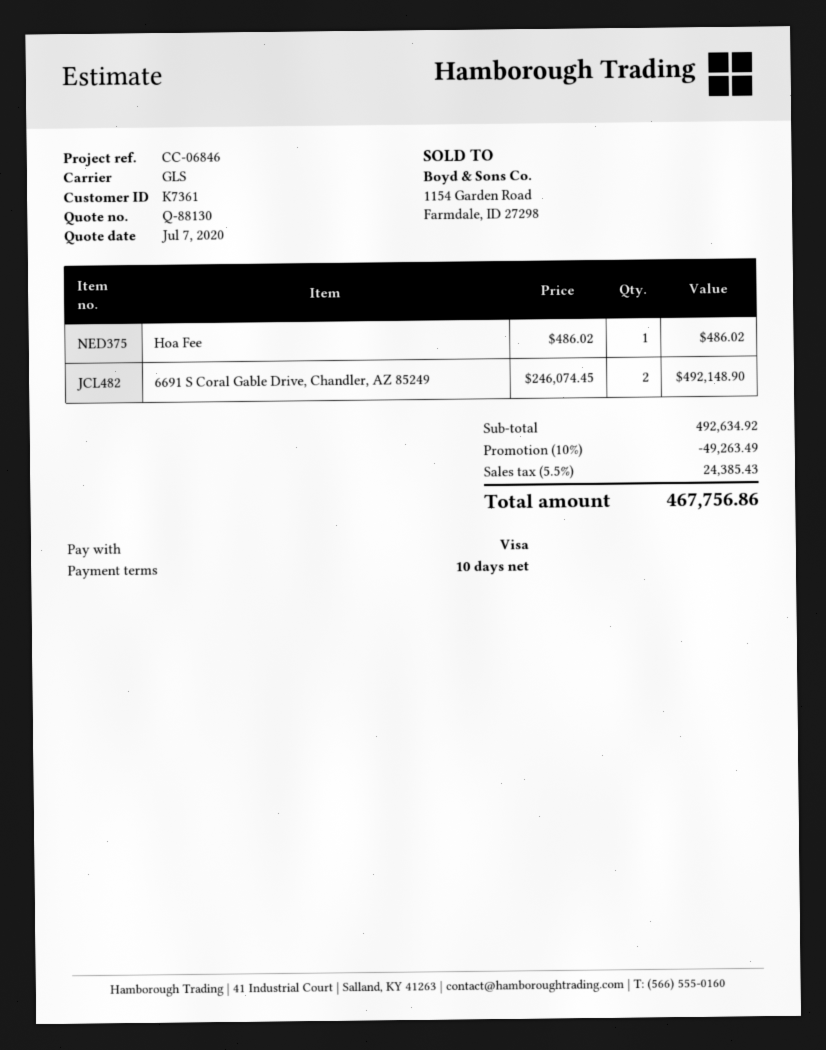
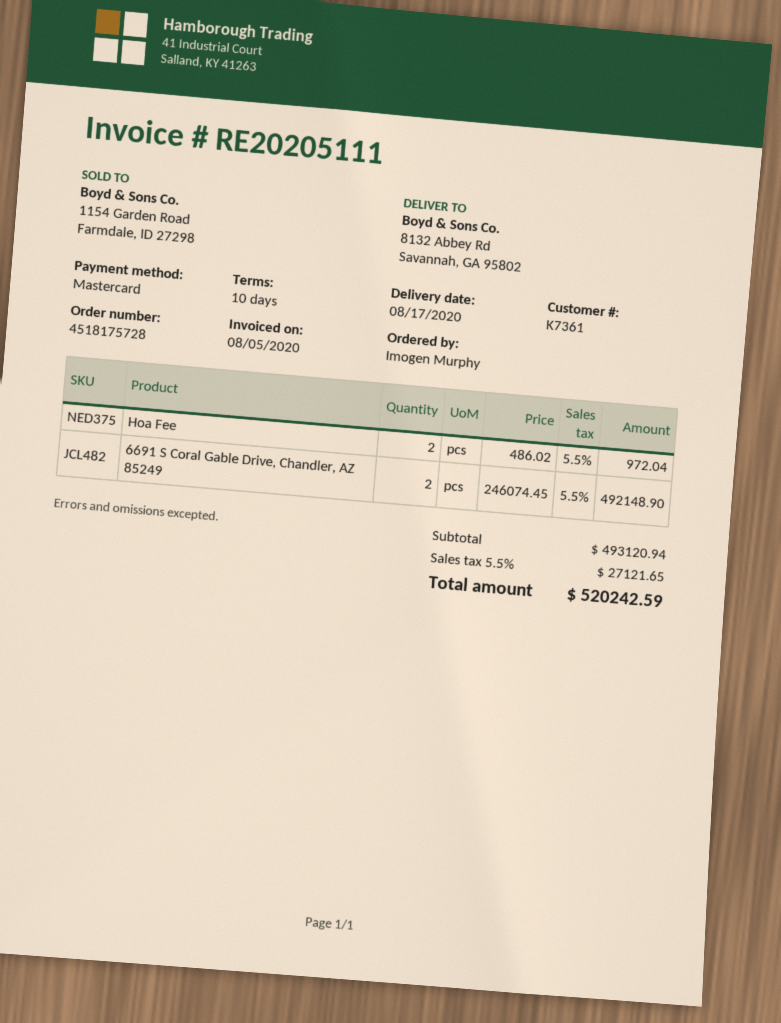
payment method: Visa -> Mastercard
Hoa Fee: 1 x 486.02 = 486.02 -> 2 x 486.02 = 972.04
subtotal: 492634.92 -> 493120.94
discount: 10% = 49263.49 -> none
tax: 5.5% = 24385.43 -> 5.5% = 27121.65
total: 467756.86 -> 520242.59

